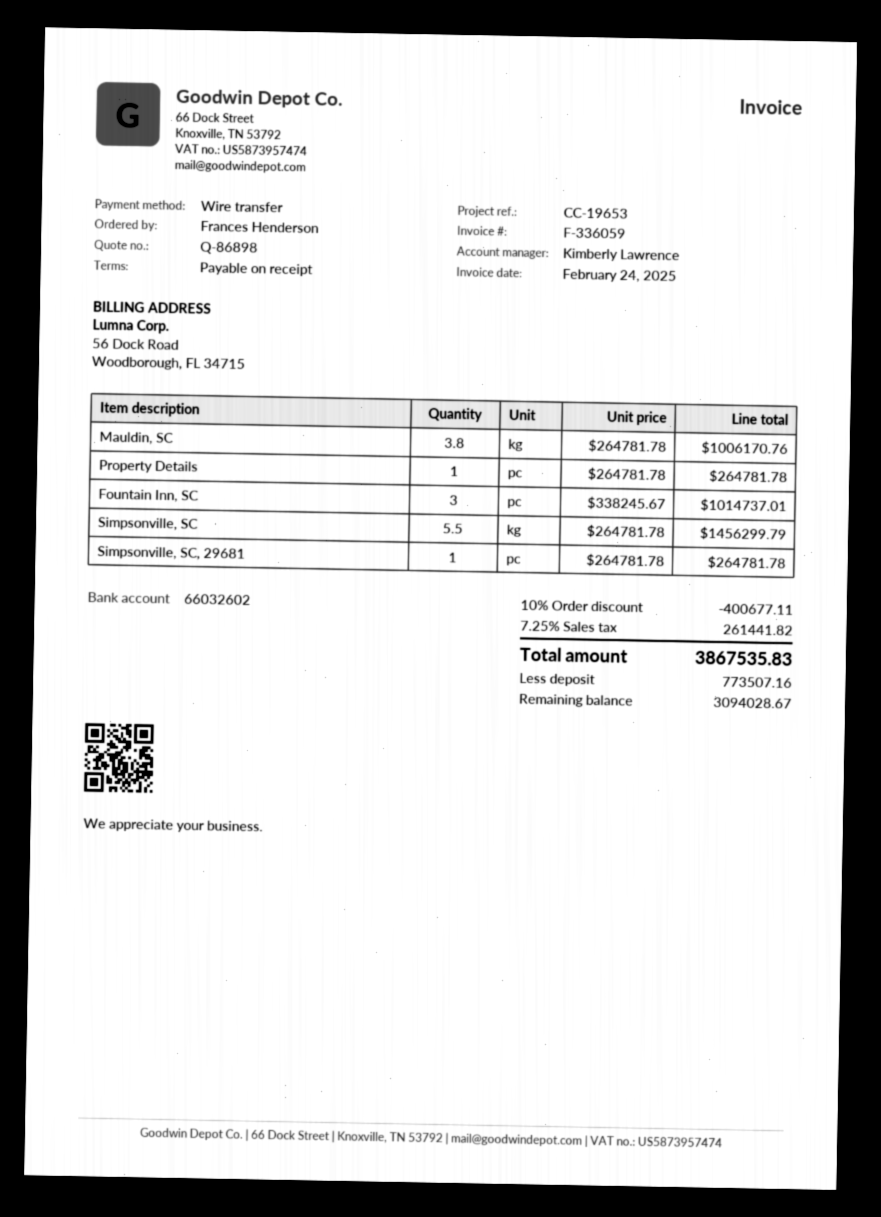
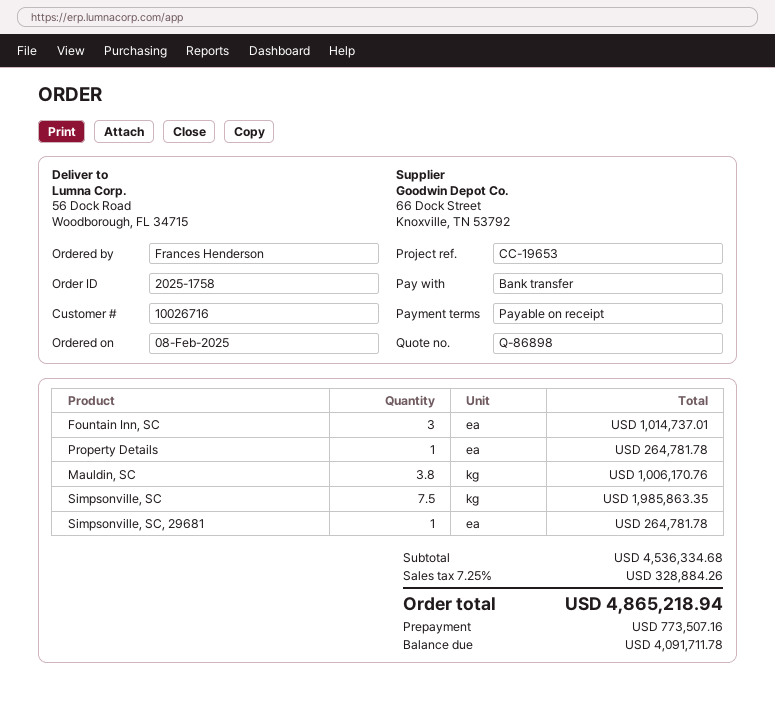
Simpsonville, SC: 5.5 for 1456299.79 -> 7.5 for 1985863.35
discount: 10% = 400677.11 -> none
tax: 7.25% = 261441.82 -> 7.25% = 328884.26
total: 3867535.83 -> 4865218.94
balance: 3094028.67 -> 4091711.78

